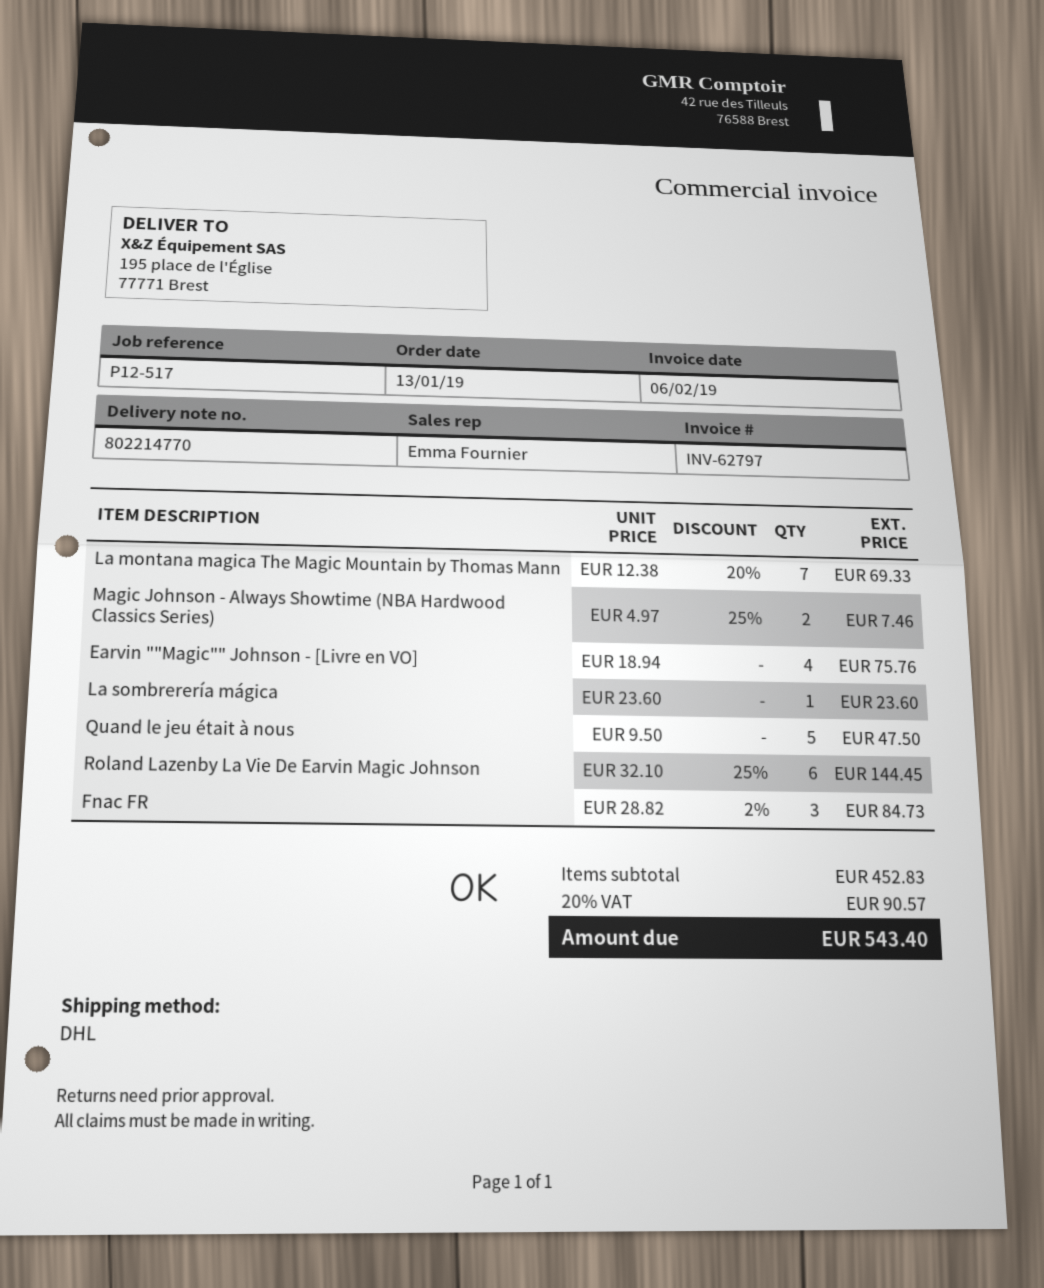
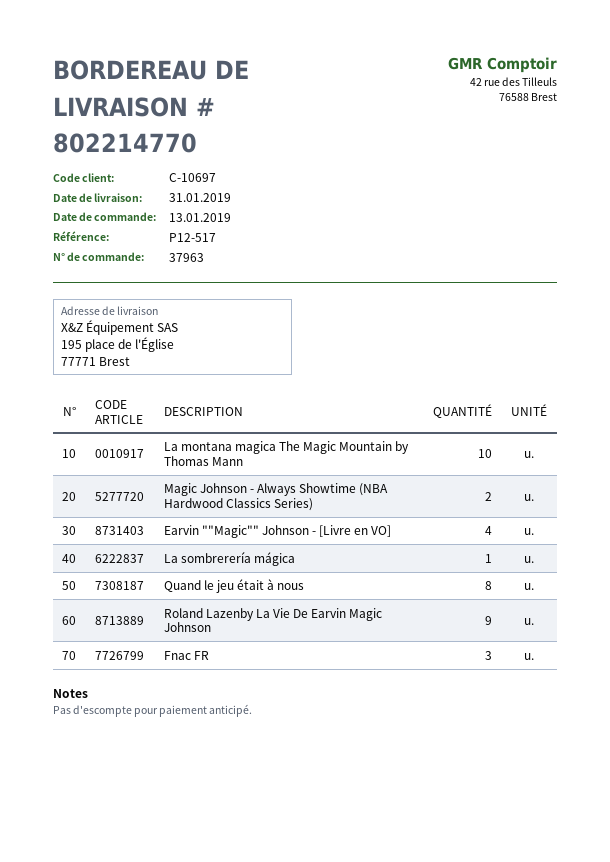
La montana magica The Magic Mountain by Thomas Mann: 7 -> 10
Quand le jeu était à nous: 5 -> 8
Roland Lazenby La Vie De Earvin Magic Johnson: 6 -> 9

